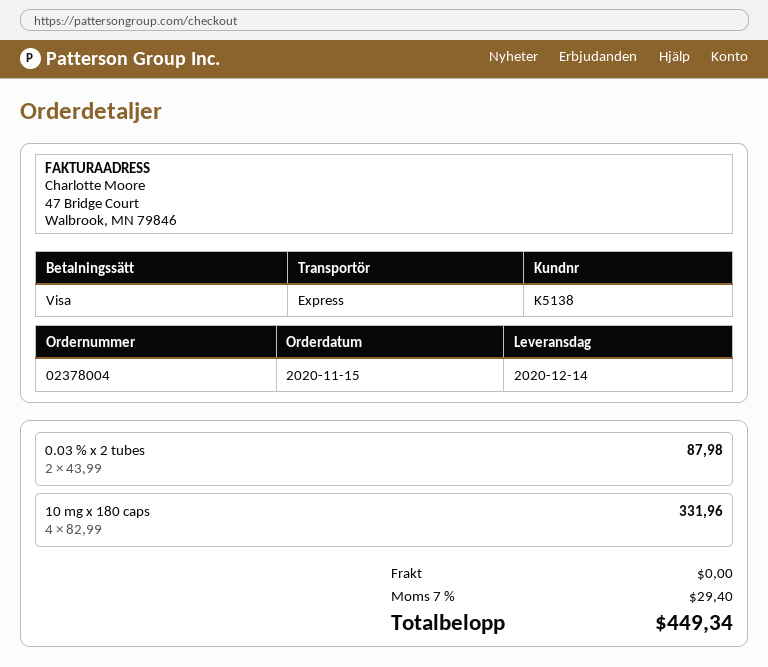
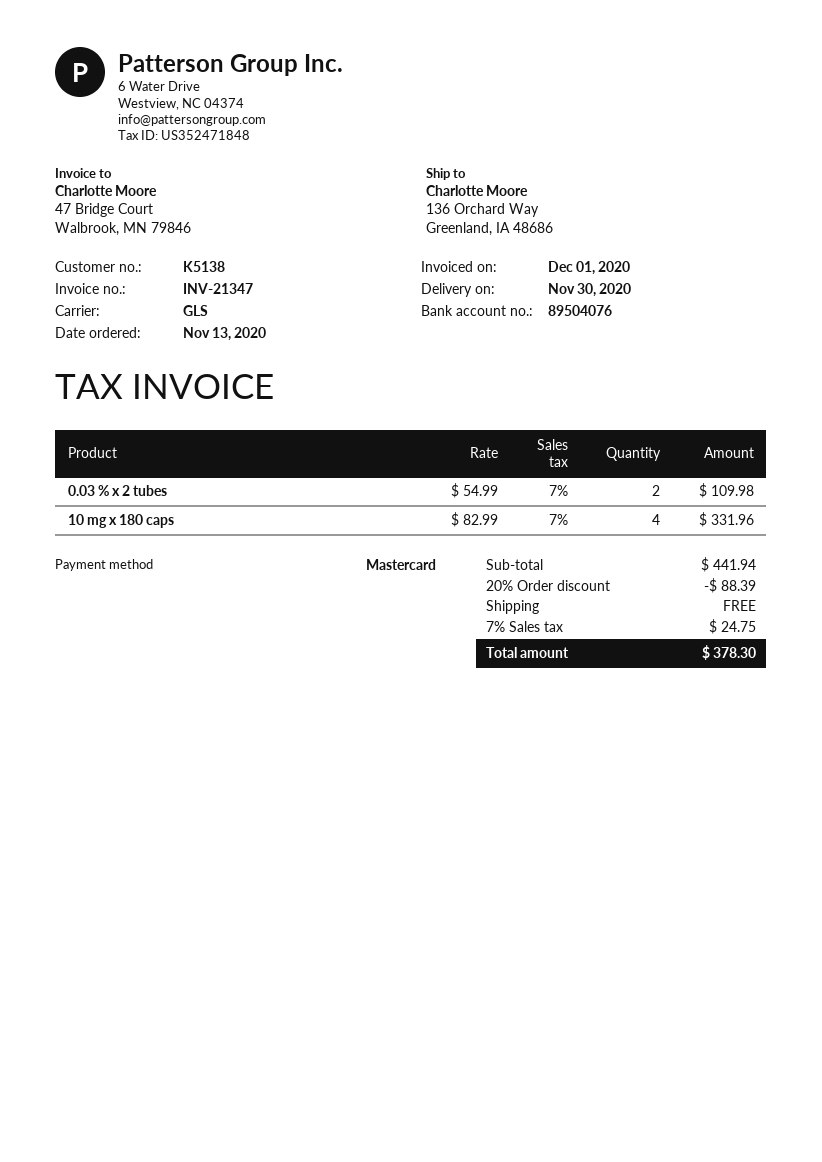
order date: 2020-11-15 -> 2020-11-13
delivery date: 2020-12-14 -> 2020-11-30
payment method: Visa -> Mastercard
shipping method: express -> GLS
0.03 % x 2 tubes: 2 x 43.99 = 87.98 -> 2 x 54.99 = 109.98
discount: none -> 20% = 88.39
tax: 7% = 29.40 -> 7% = 24.75
total: 449.34 -> 378.30

